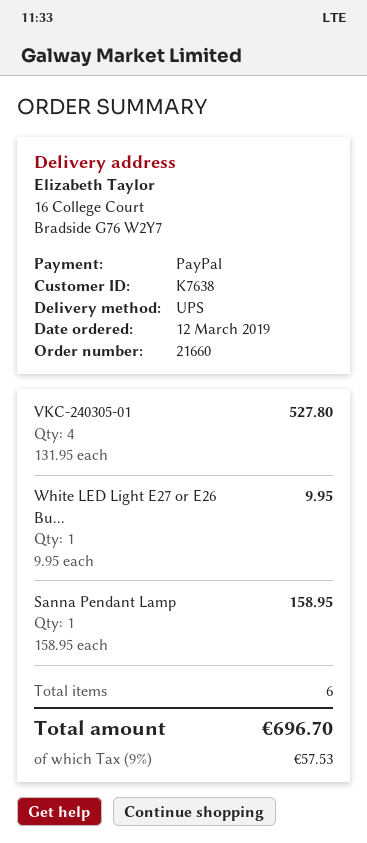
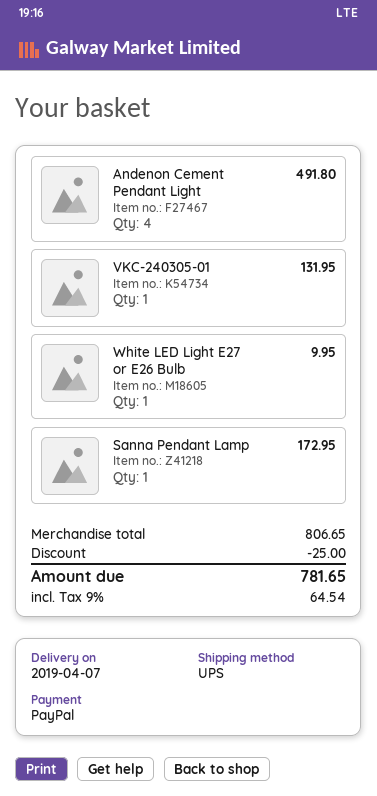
VKC-240305-01: 4 for 527.80 -> 1 for 131.95
Sanna Pendant Lamp: 1 for 158.95 -> 1 for 172.95
Andenon Cement Pendant Light: none -> 4 for 491.80
discount: none -> 25.00
tax: 9% = 57.53 -> 9% = 64.54
total: 696.70 -> 781.65

